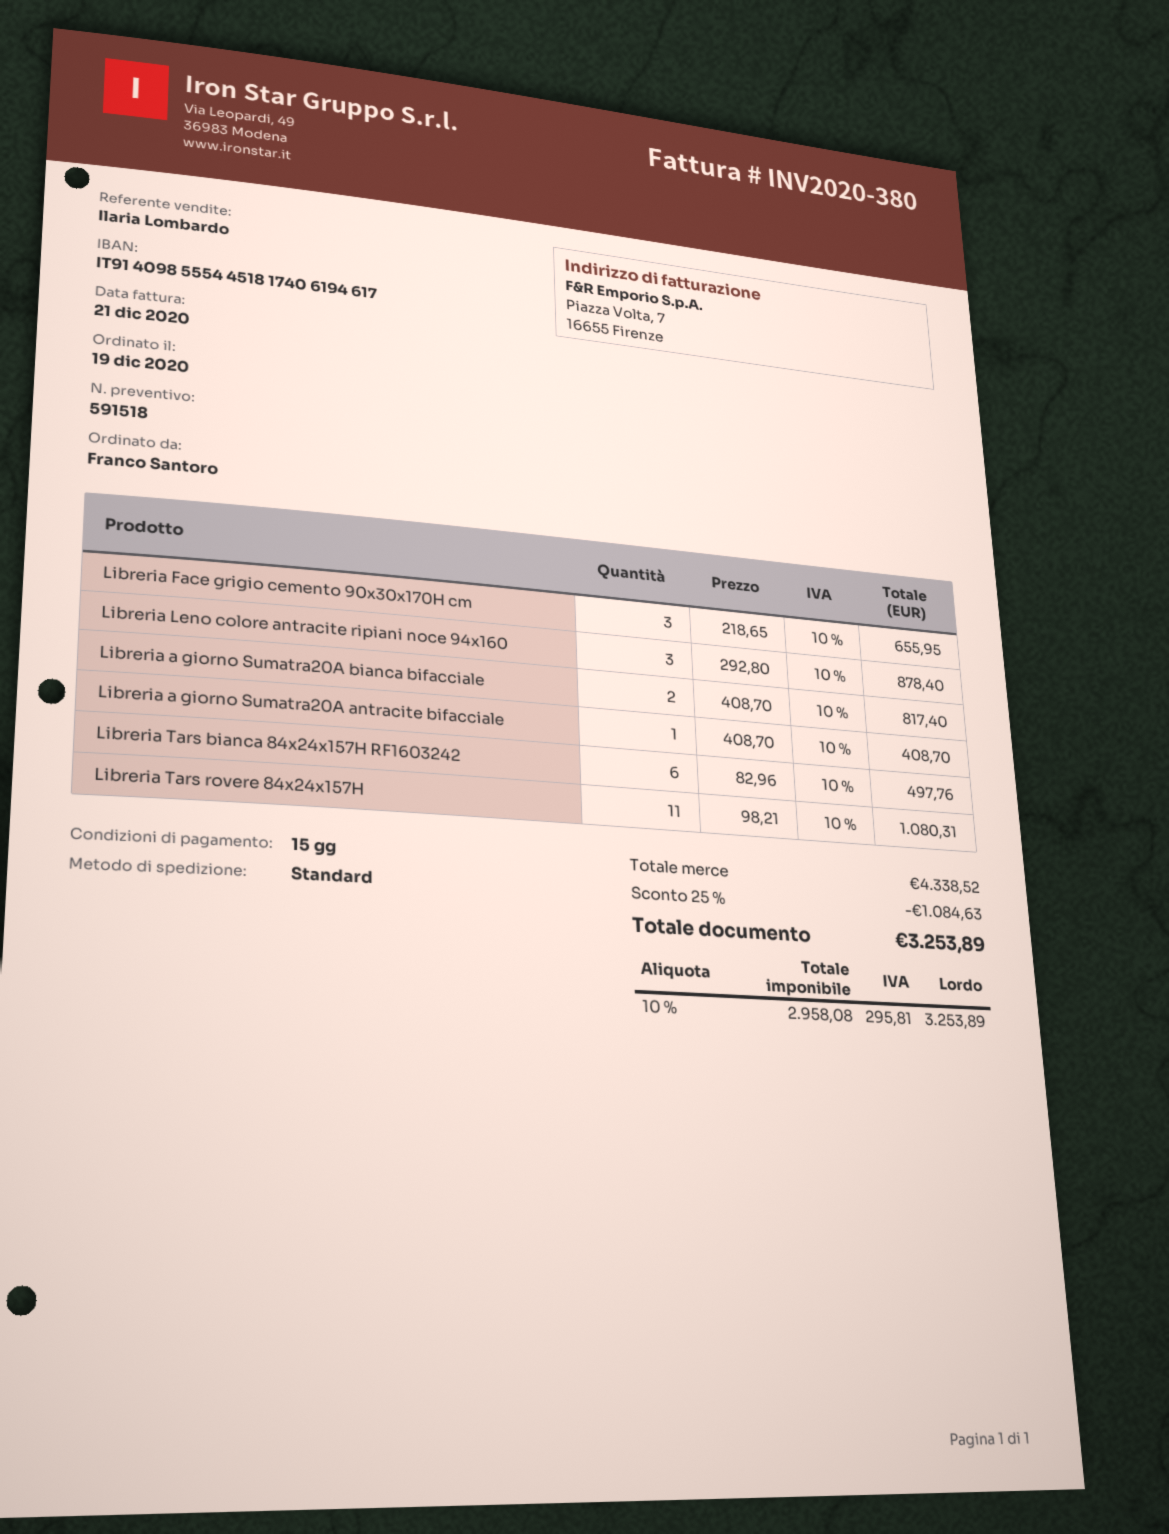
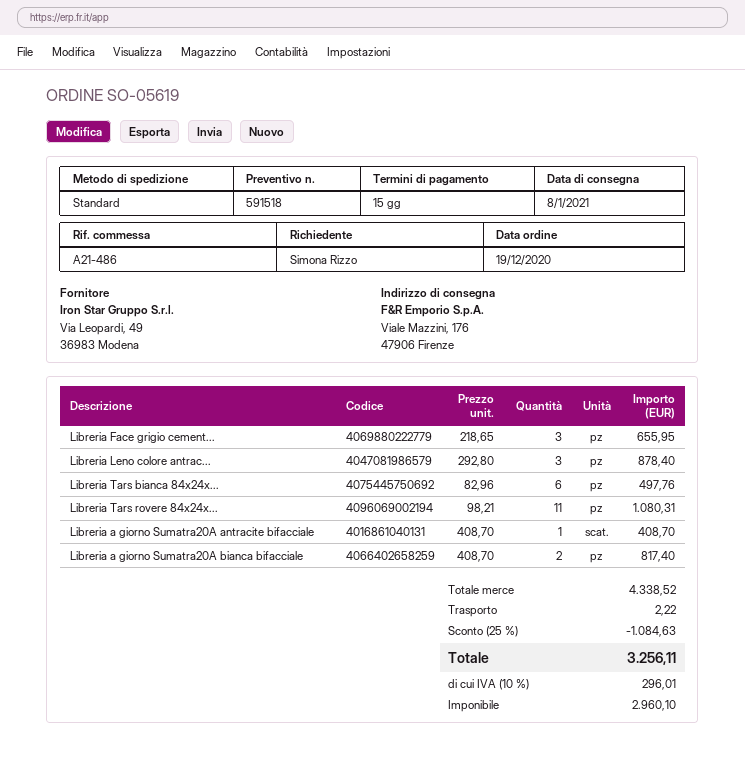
ordered by: Franco Santoro -> Simona Rizzo
shipping: none -> 2.22
net: 2958.08 -> 2960.10
tax: 10% = 295.81 -> 10% = 296.01
total: 3253.89 -> 3256.11

